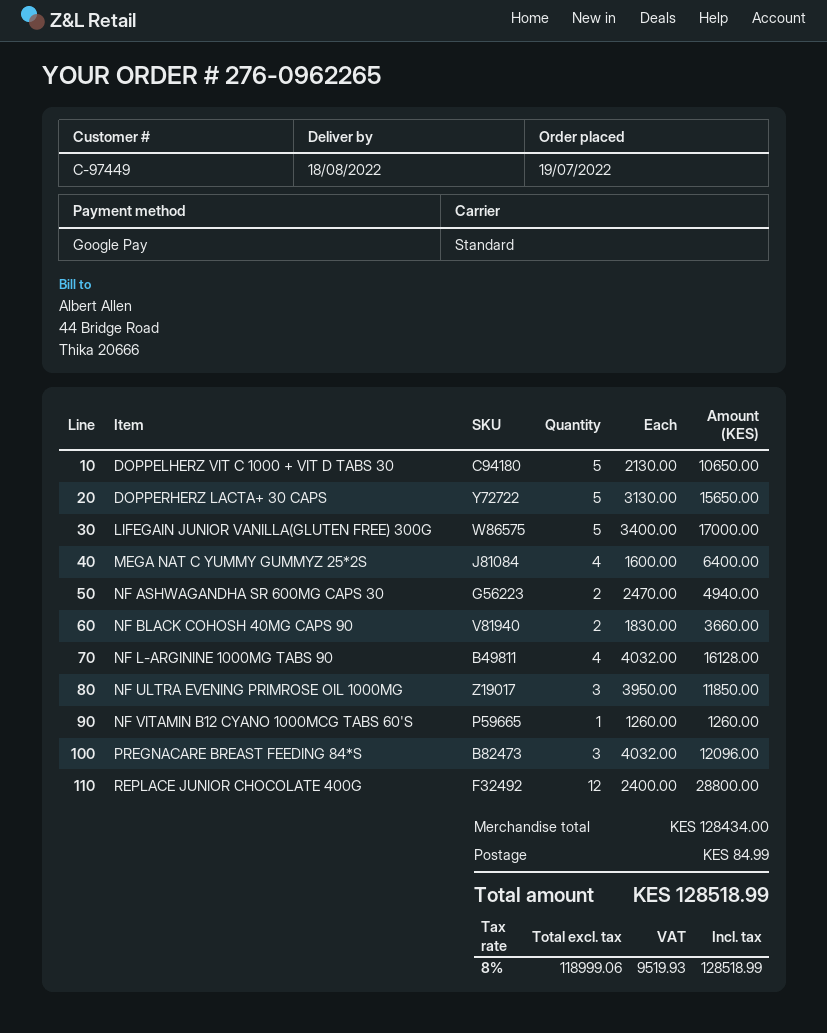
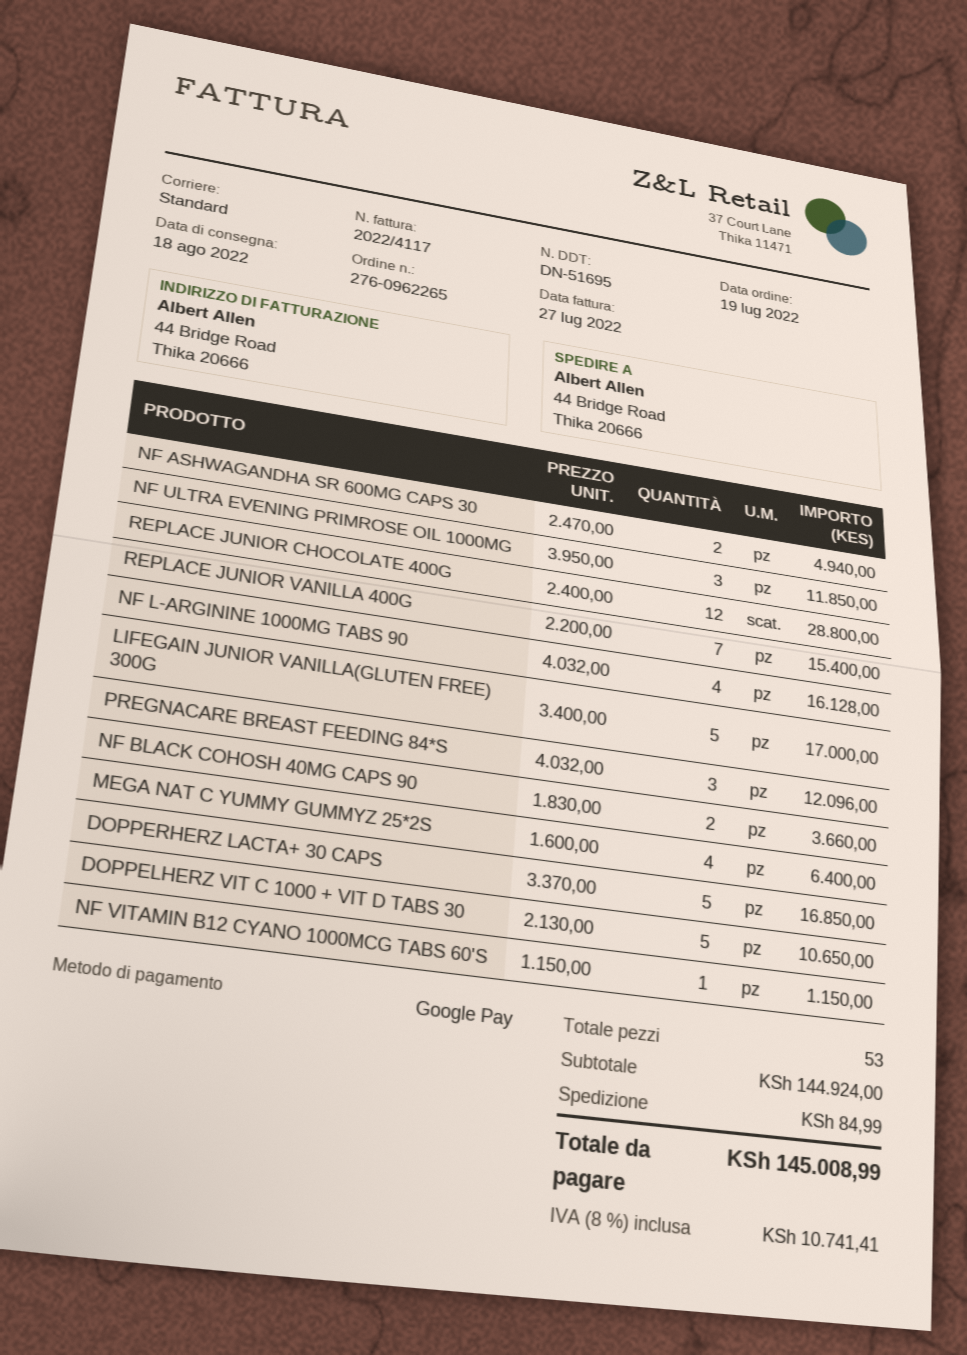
DOPPERHERZ LACTA+ 30 CAPS: 5 x 3130.00 = 15650.00 -> 5 x 3370.00 = 16850.00
NF VITAMIN B12 CYANO 1000MCG TABS 60'S: 1 x 1260.00 = 1260.00 -> 1 x 1150.00 = 1150.00
REPLACE JUNIOR VANILLA 400G: none -> 7 x 2200.00 = 15400.00
subtotal: 128434.00 -> 144924.00
tax: 8% = 9519.93 -> 8% = 10741.41
total: 128518.99 -> 145008.99

